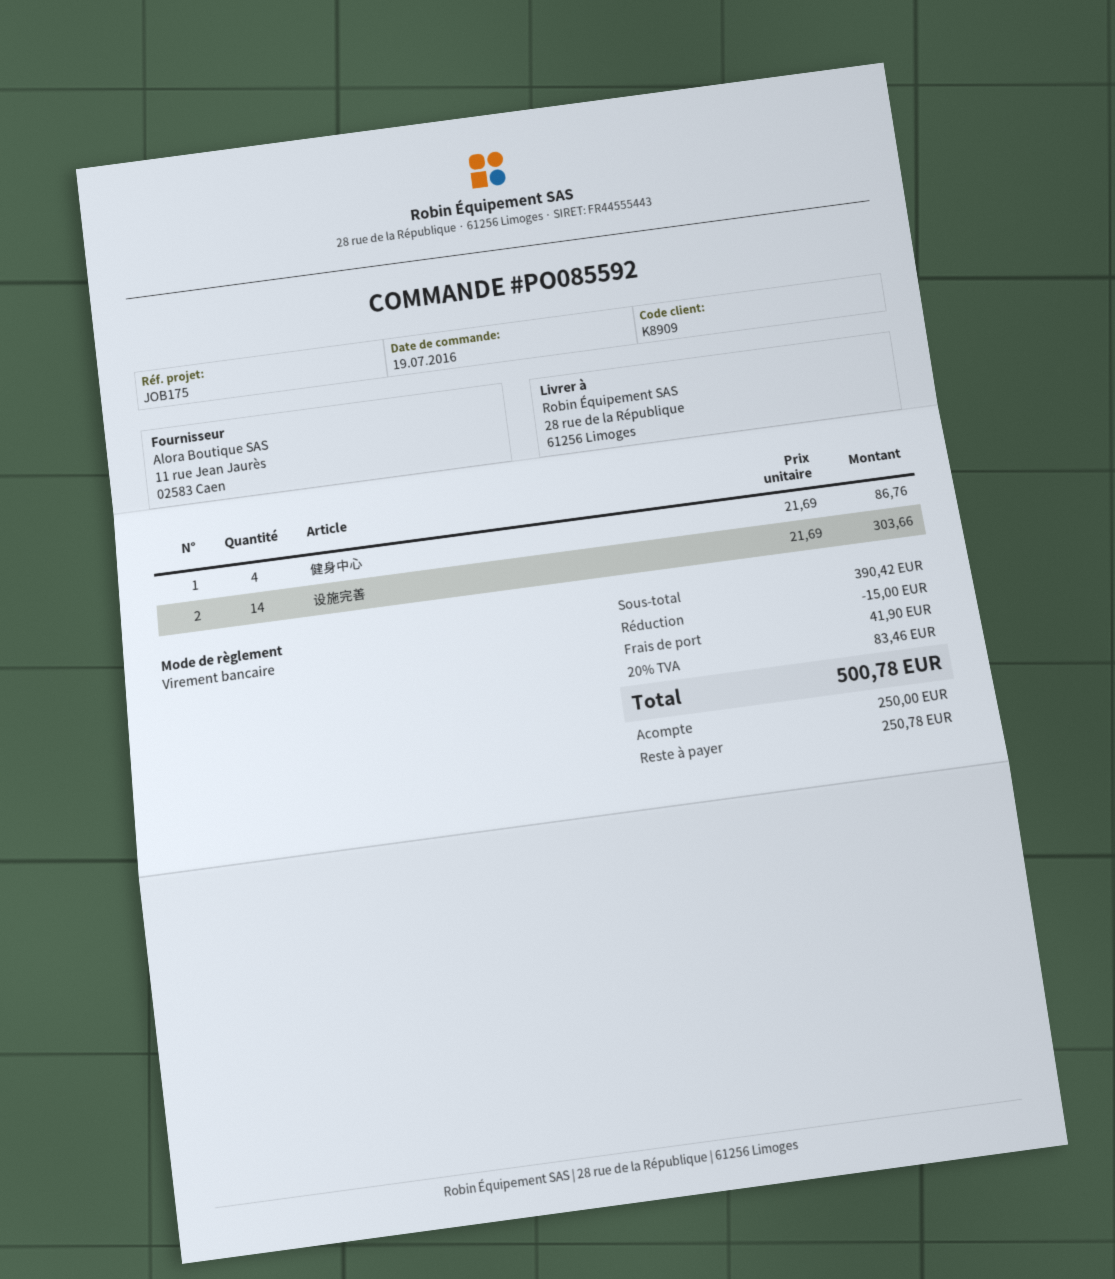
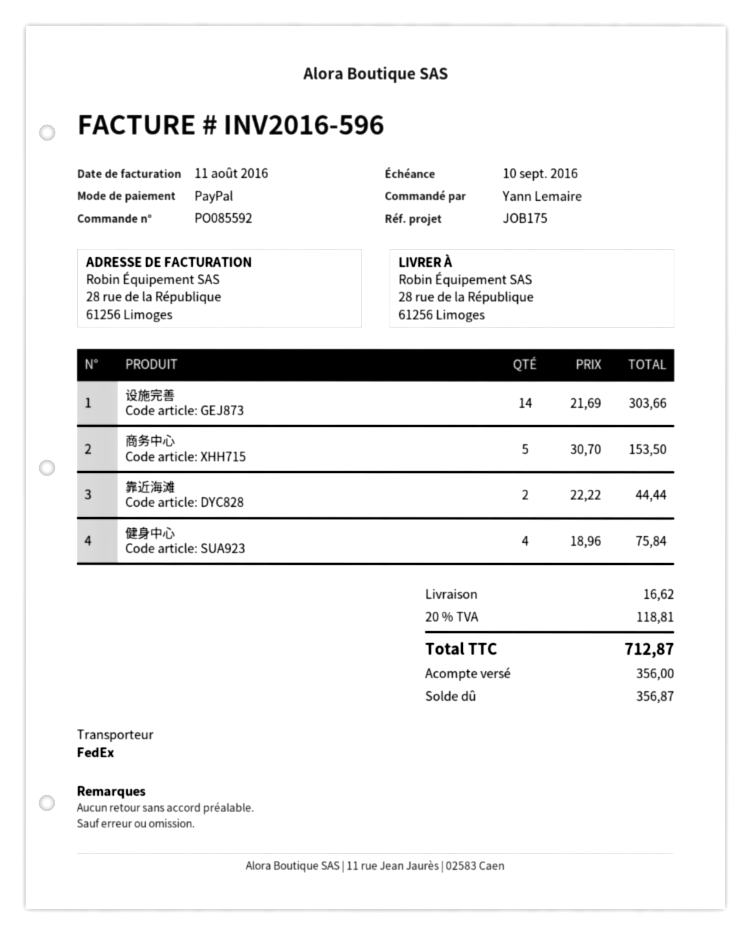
payment method: bank transfer -> PayPal
健身中心: 4 x 21.69 = 86.76 -> 4 x 18.96 = 75.84
商务中心: none -> 5 x 30.70 = 153.50
靠近海滩: none -> 2 x 22.22 = 44.44
discount: 15.00 -> none
shipping: 41.90 -> 16.62
tax: 20% = 83.46 -> 20% = 118.81
total: 500.78 -> 712.87
deposit: 250.00 -> 356.00
balance: 250.78 -> 356.87

